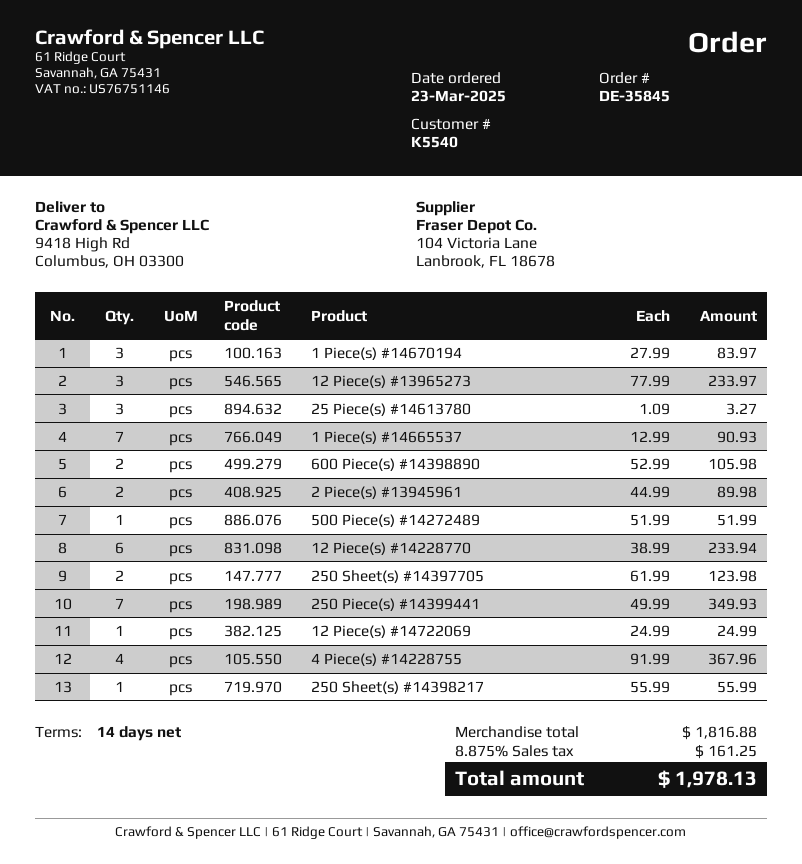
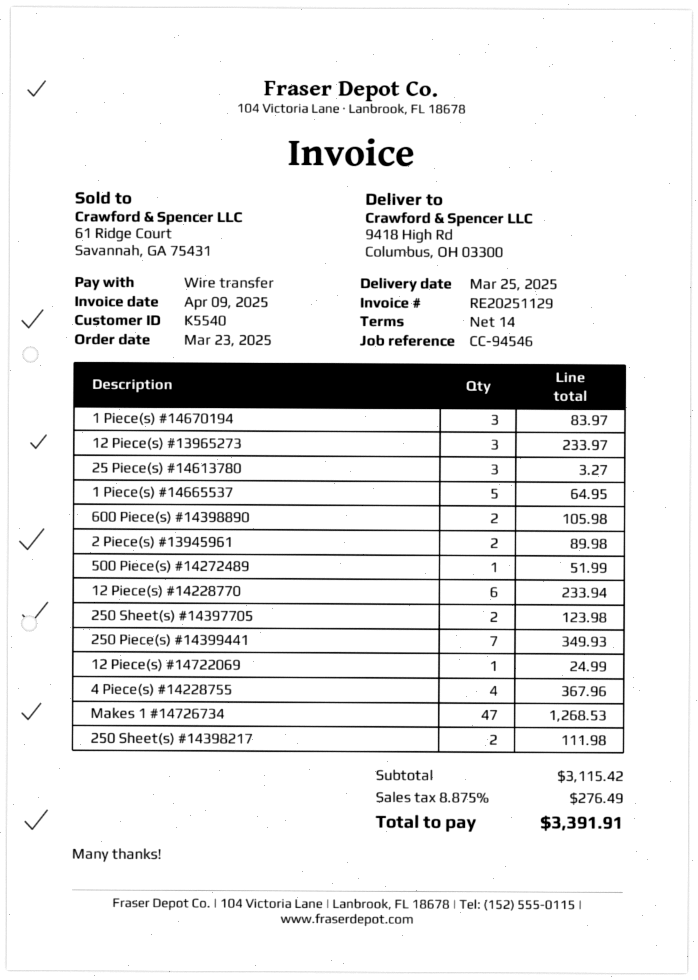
1 Piece(s) #14665537: 7 for 90.93 -> 5 for 64.95
250 Sheet(s) #14398217: 1 for 55.99 -> 2 for 111.98
Makes 1 #14726734: none -> 47 for 1268.53
subtotal: 1816.88 -> 3115.42
tax: 8.875% = 161.25 -> 8.875% = 276.49
total: 1978.13 -> 3391.91

